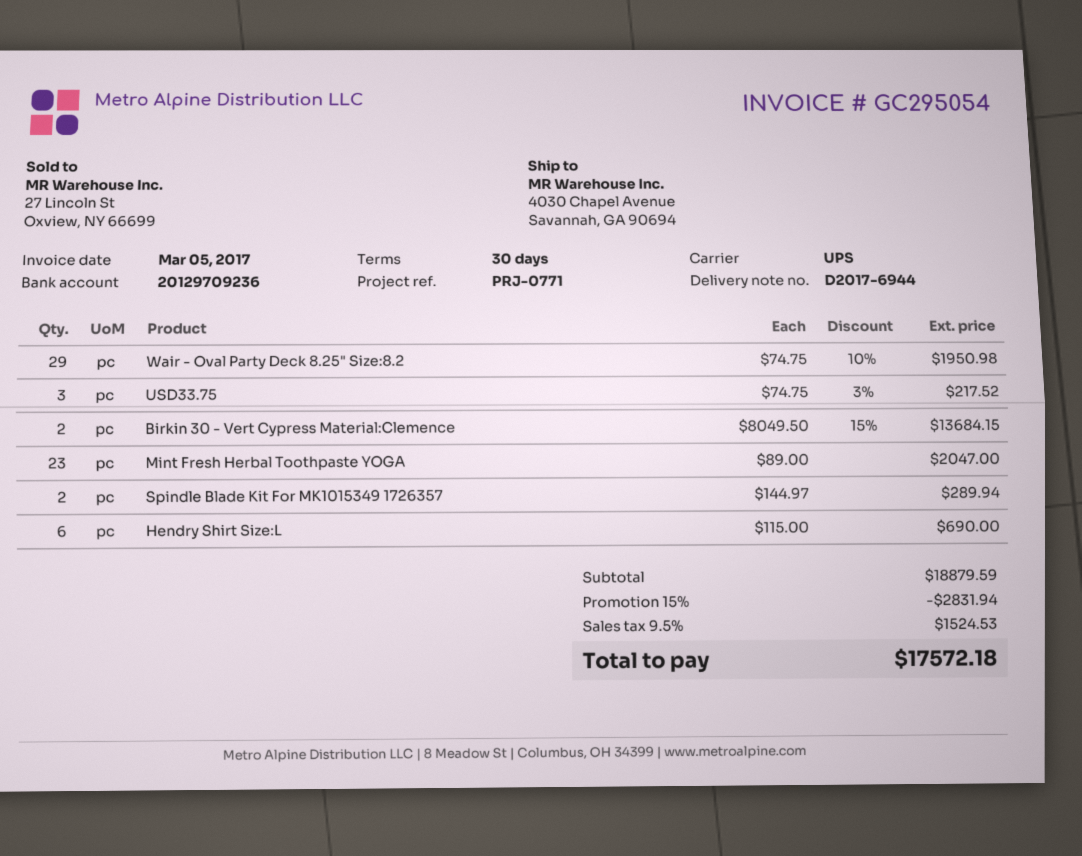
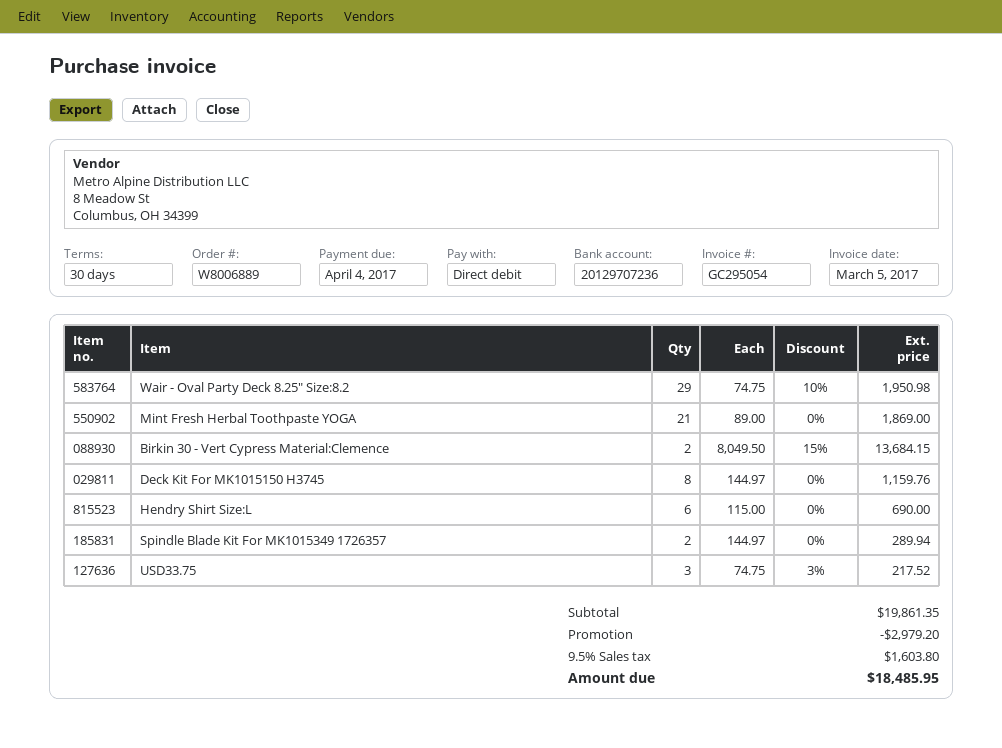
bank account: 20129709236 -> 20129707236
Mint Fresh Herbal Toothpaste YOGA: 23 x 89.00 = 2047.00 -> 21 x 89.00 = 1869.00
Deck Kit For MK1015150 H3745: none -> 8 x 144.97 = 1159.76
subtotal: 18879.59 -> 19861.35
discount: 2831.94 -> 2979.20
tax: 9.5% = 1524.53 -> 9.5% = 1603.80
total: 17572.18 -> 18485.95

